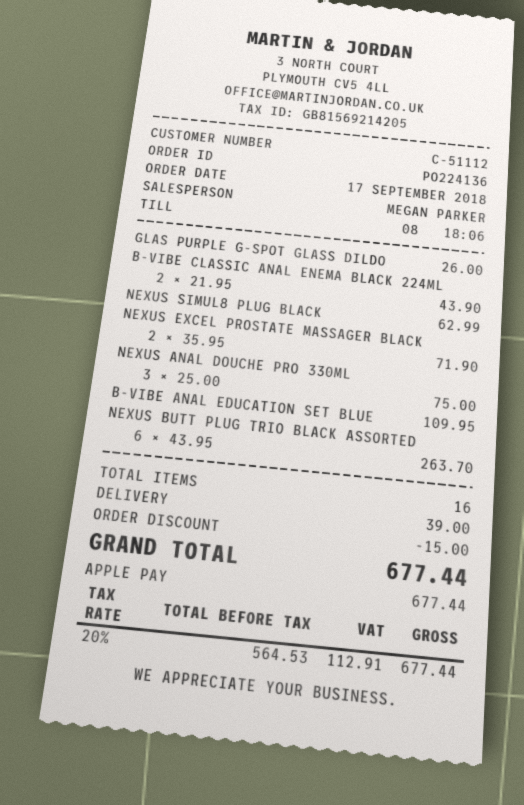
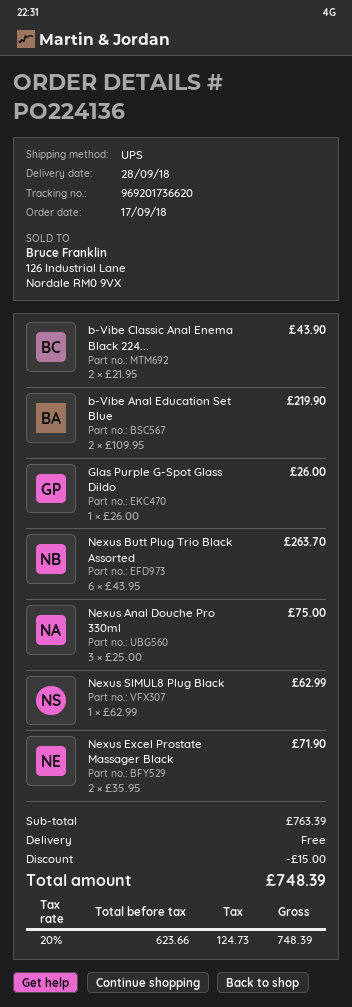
B-VIBE ANAL EDUCATION SET BLUE: 1 x 109.95 = 109.95 -> 2 x 109.95 = 219.90
shipping: 39.00 -> 0.00
net: 564.53 -> 623.66
tax: 20% = 112.91 -> 20% = 124.73
total: 677.44 -> 748.39

